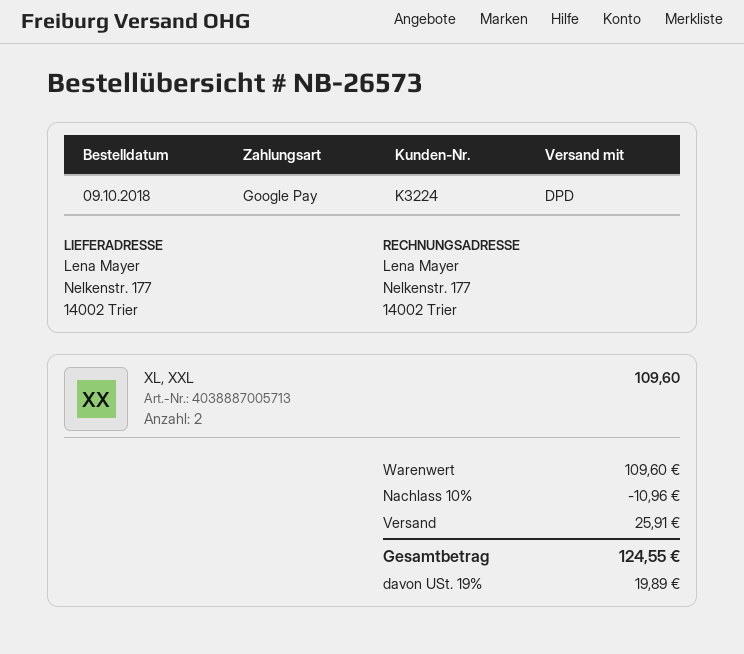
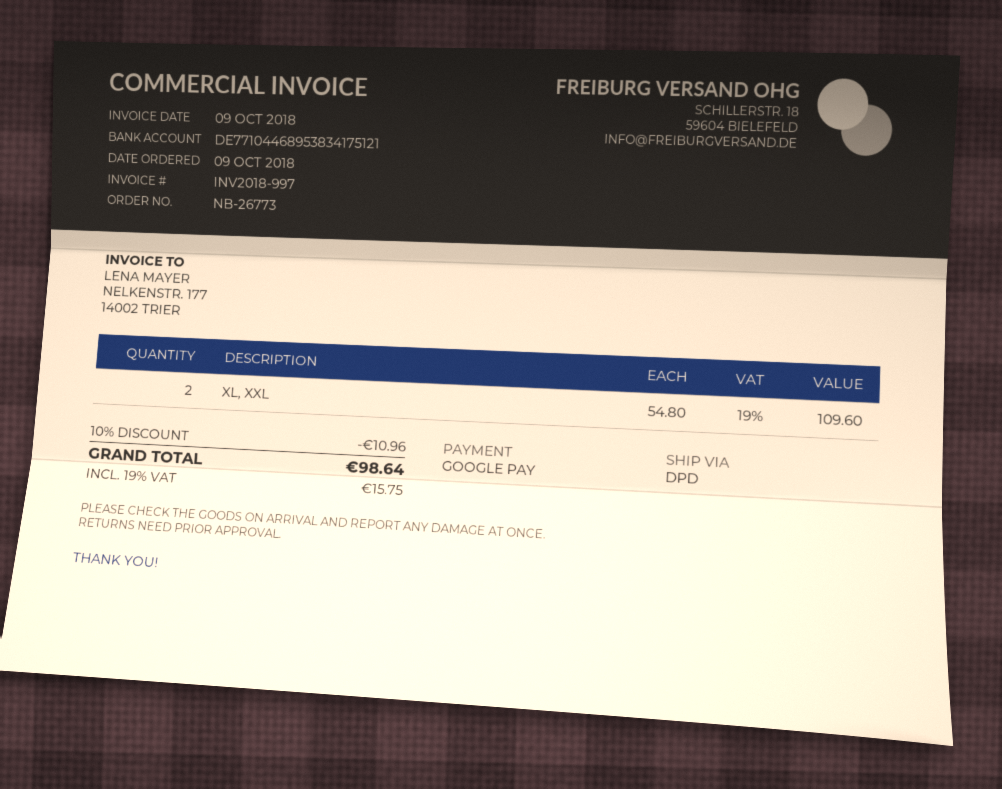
order number: NB-26573 -> NB-26773
shipping: 25.91 -> none
tax: 19% = 19.89 -> 19% = 15.75
total: 124.55 -> 98.64

